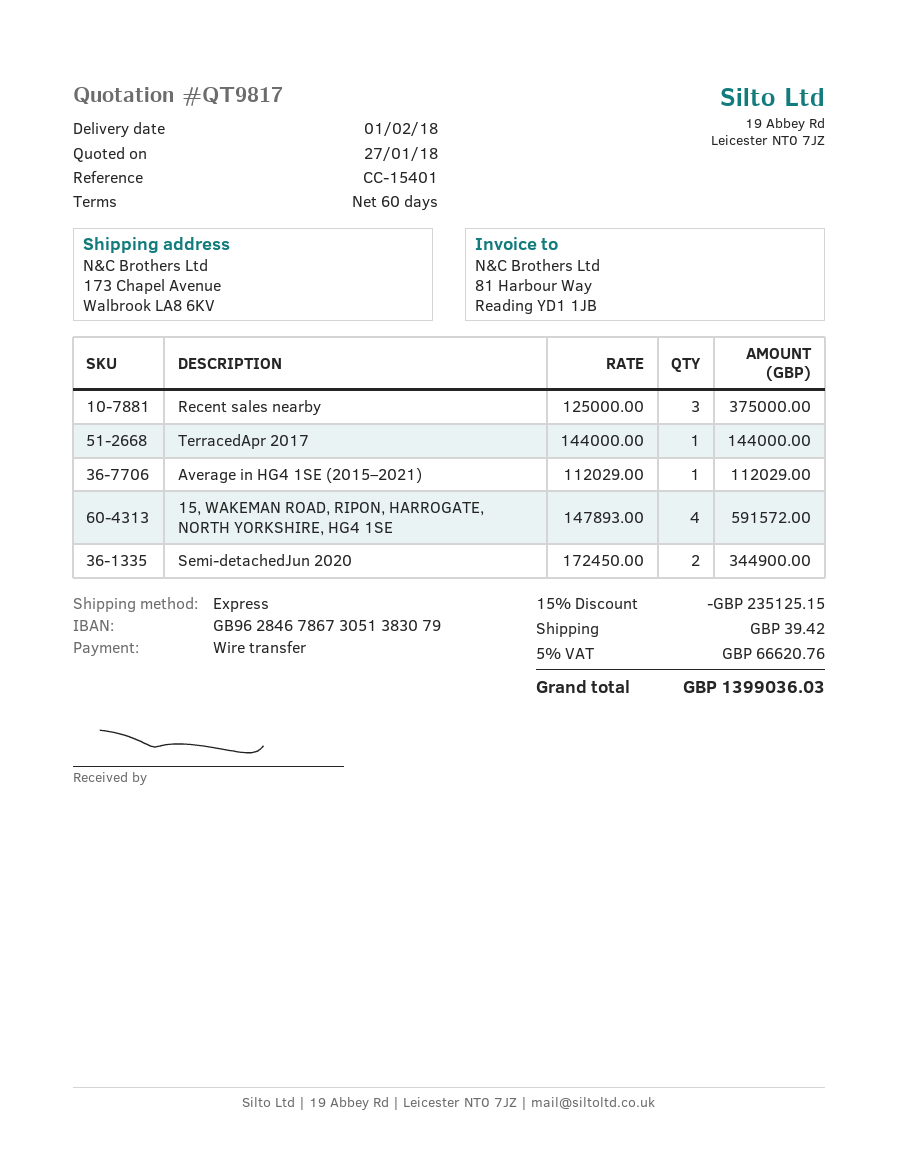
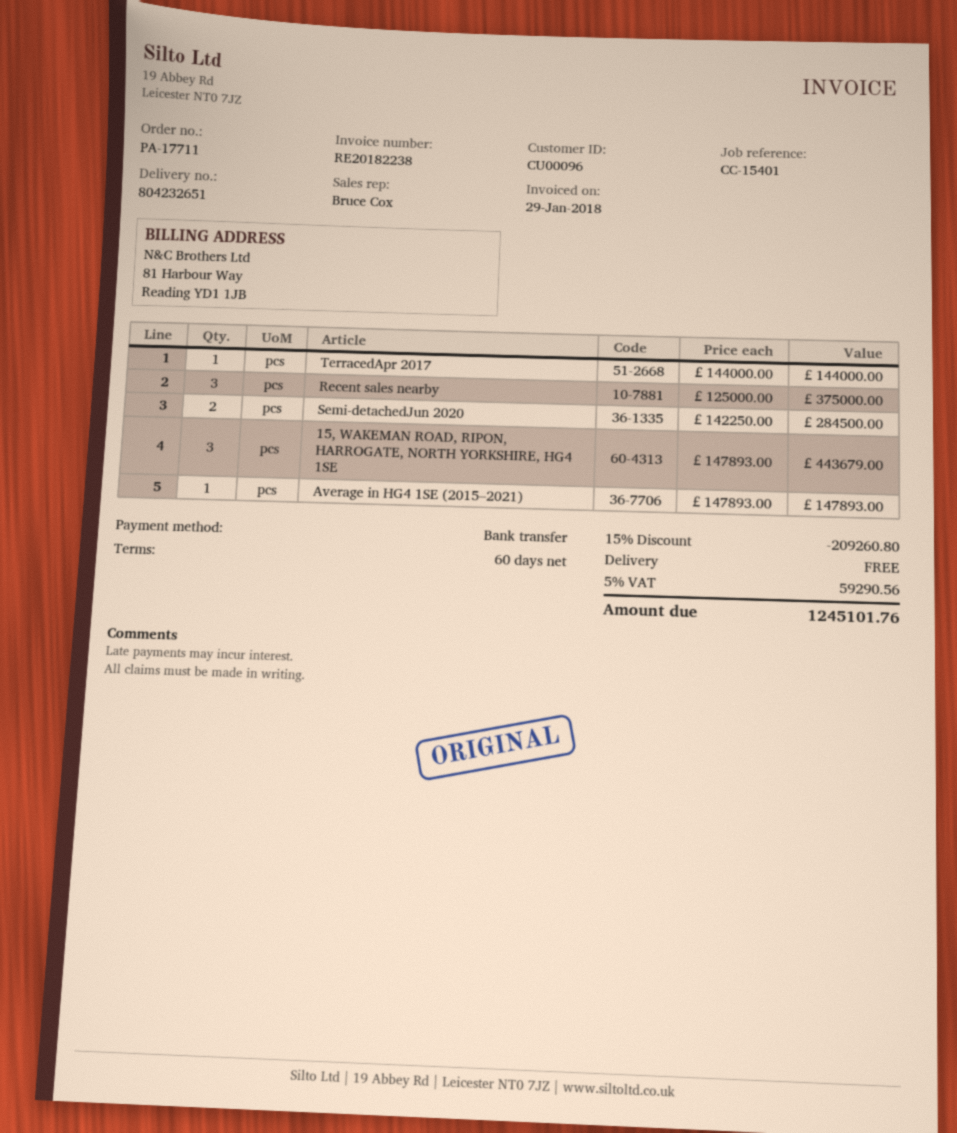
Average in HG4 1SE (2015–2021): 1 x 112029.00 = 112029.00 -> 1 x 147893.00 = 147893.00
15, WAKEMAN ROAD, RIPON, HARROGATE, NORTH YORKSHIRE, HG4 1SE: 4 x 147893.00 = 591572.00 -> 3 x 147893.00 = 443679.00
Semi-detachedJun 2020: 2 x 172450.00 = 344900.00 -> 2 x 142250.00 = 284500.00
discount: 15% = 235125.15 -> 15% = 209260.80
shipping: 39.42 -> 0.00
tax: 5% = 66620.76 -> 5% = 59290.56
total: 1399036.03 -> 1245101.76

